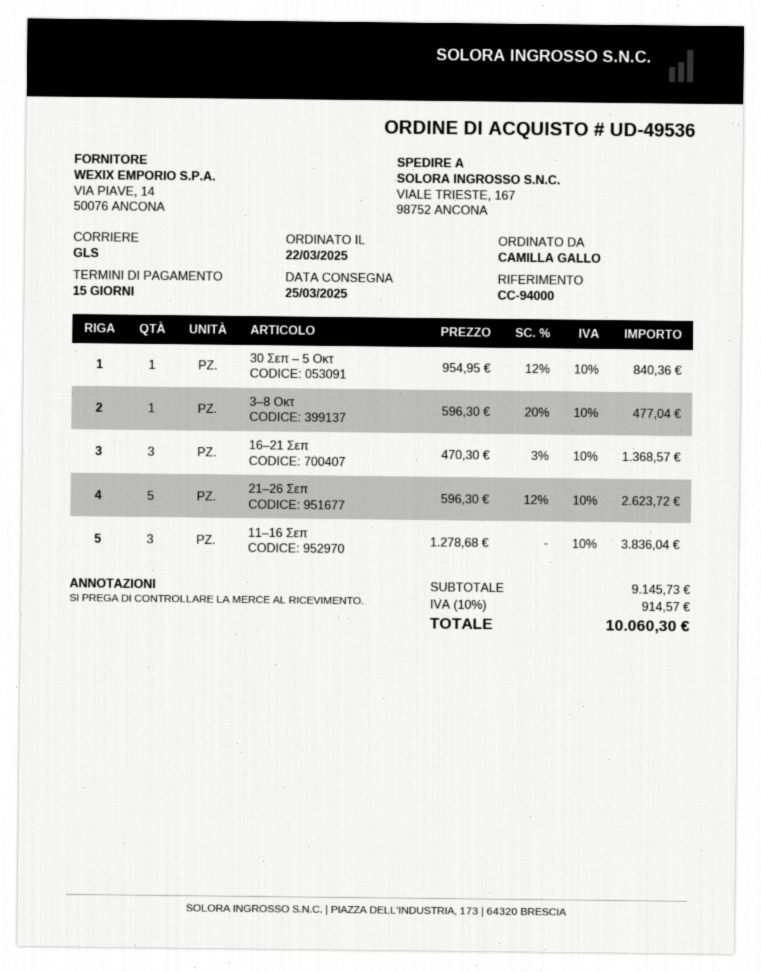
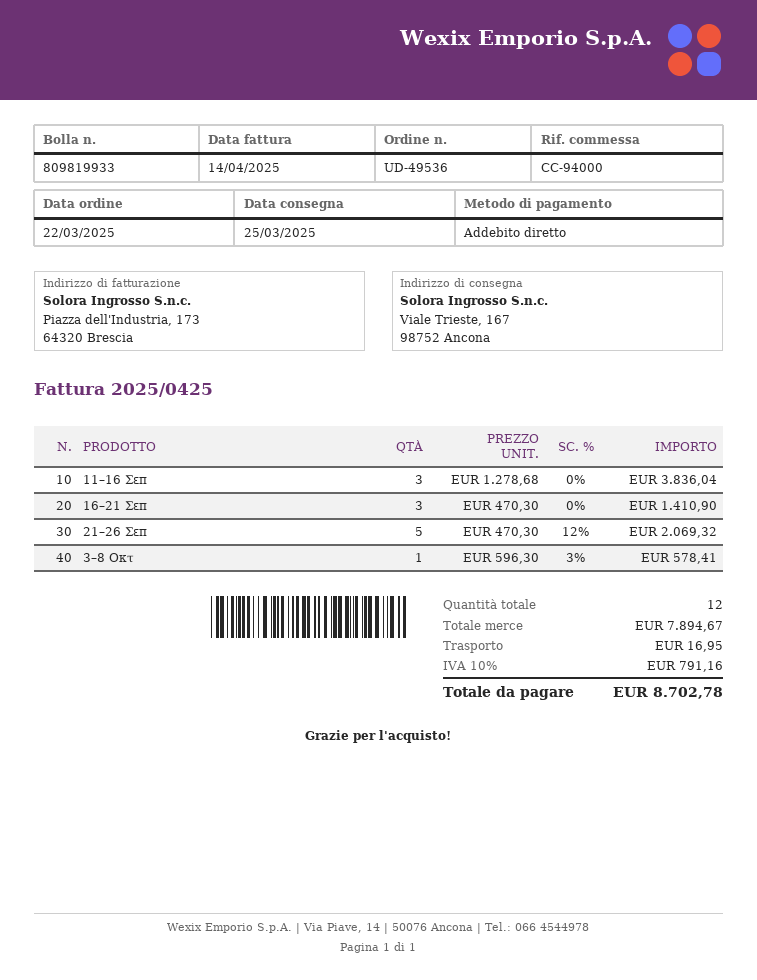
30 Σεπ – 5 Οκτ: 1 x 954.95 - 12% = 840.36 -> none
3–8 Οκτ: 1 x 596.30 - 20% = 477.04 -> 1 x 596.30 - 3% = 578.41
16–21 Σεπ: 3 x 470.30 - 3% = 1368.57 -> 3 x 470.30 = 1410.90
21–26 Σεπ: 5 x 596.30 - 12% = 2623.72 -> 5 x 470.30 - 12% = 2069.32
subtotal: 9145.73 -> 7894.67
shipping: none -> 16.95
tax: 10% = 914.57 -> 10% = 791.16
total: 10060.30 -> 8702.78

